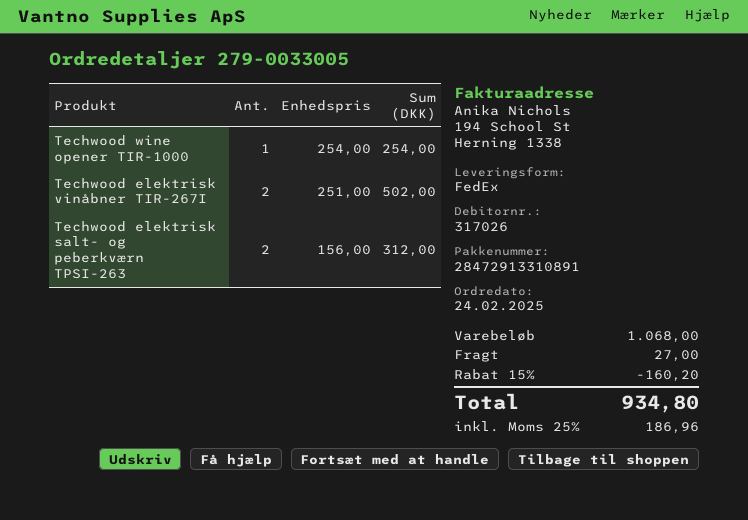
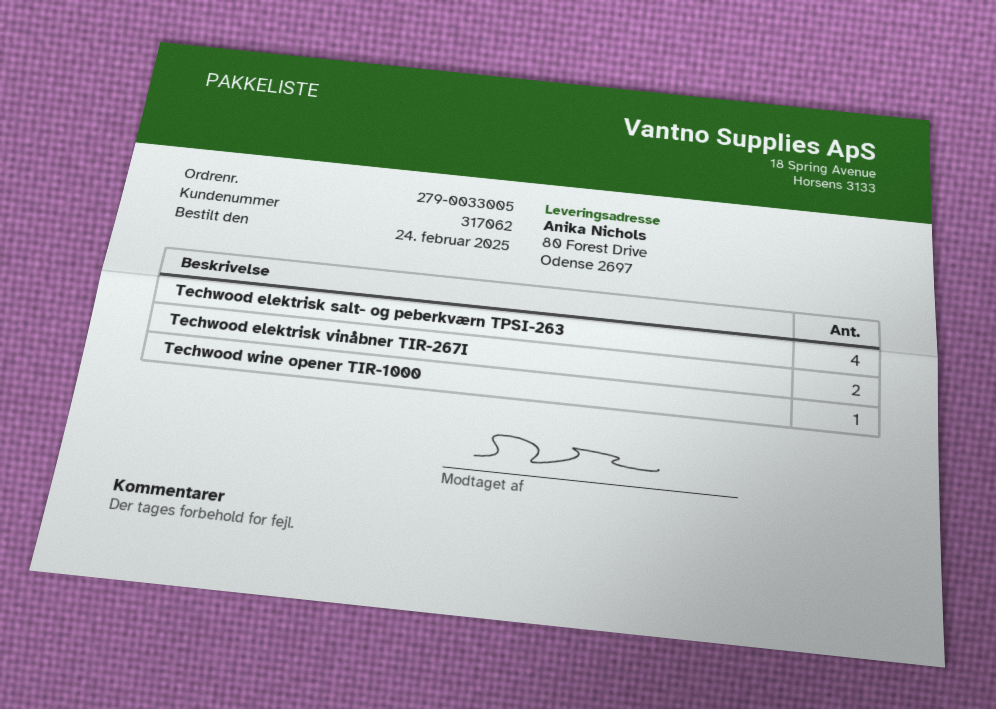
customer number: 317026 -> 317062
Techwood elektrisk salt- og peberkværn TPSI-263: 2 -> 4

